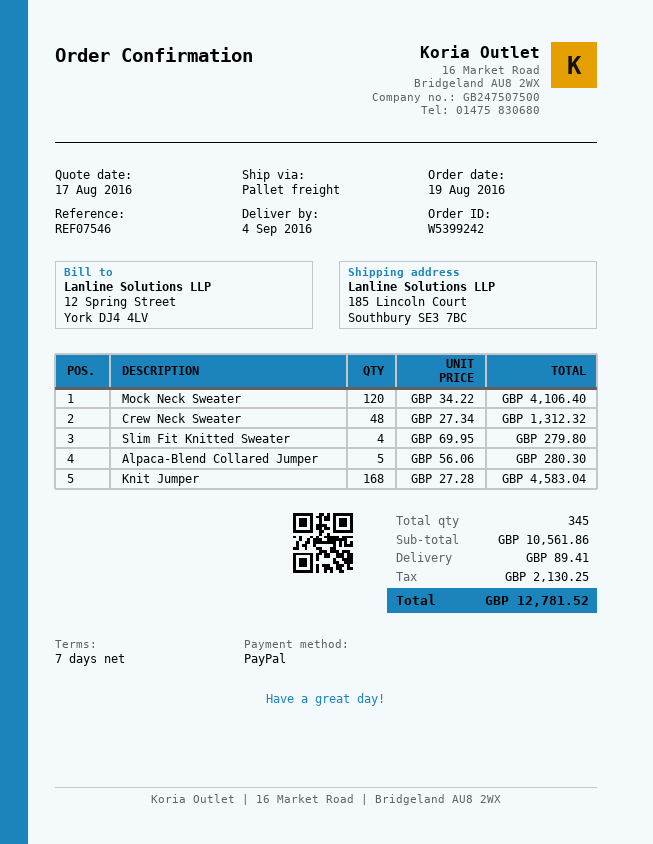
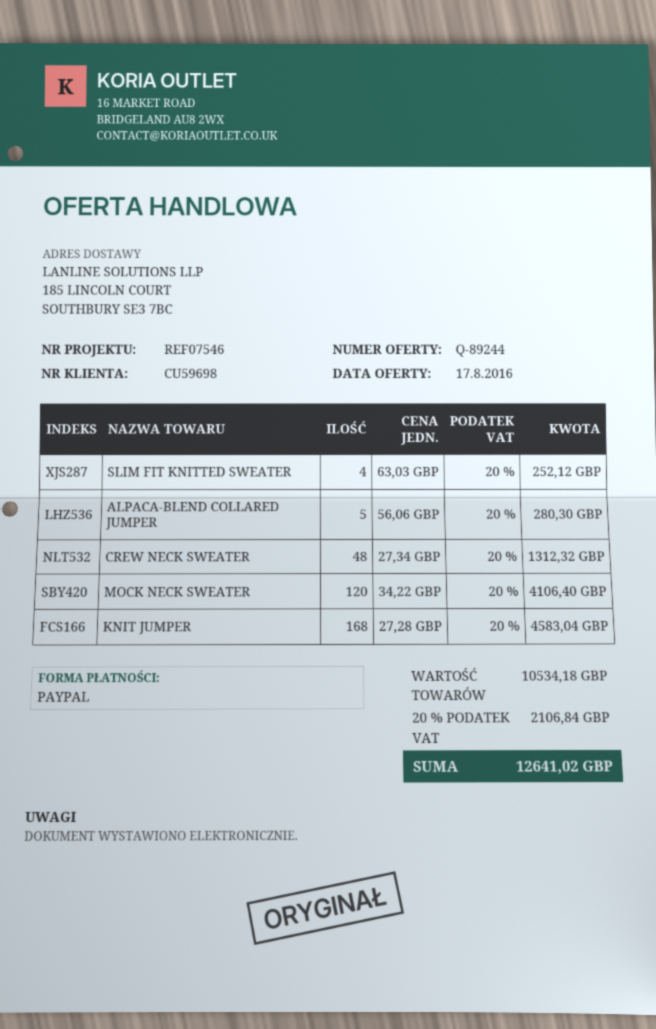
Slim Fit Knitted Sweater: 4 x 69.95 = 279.80 -> 4 x 63.03 = 252.12
subtotal: 10561.86 -> 10534.18
shipping: 89.41 -> none
tax: 2130.25 -> 2106.84
total: 12781.52 -> 12641.02

